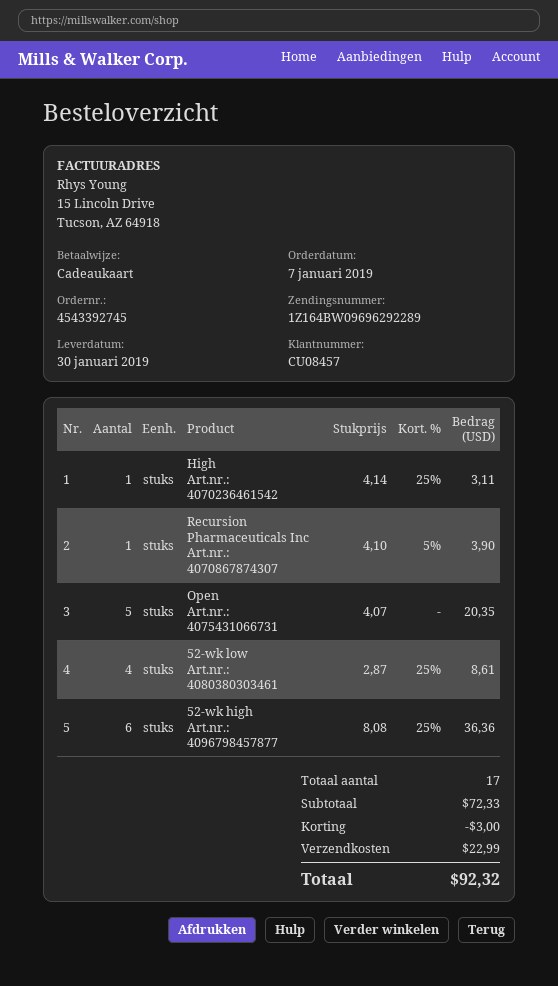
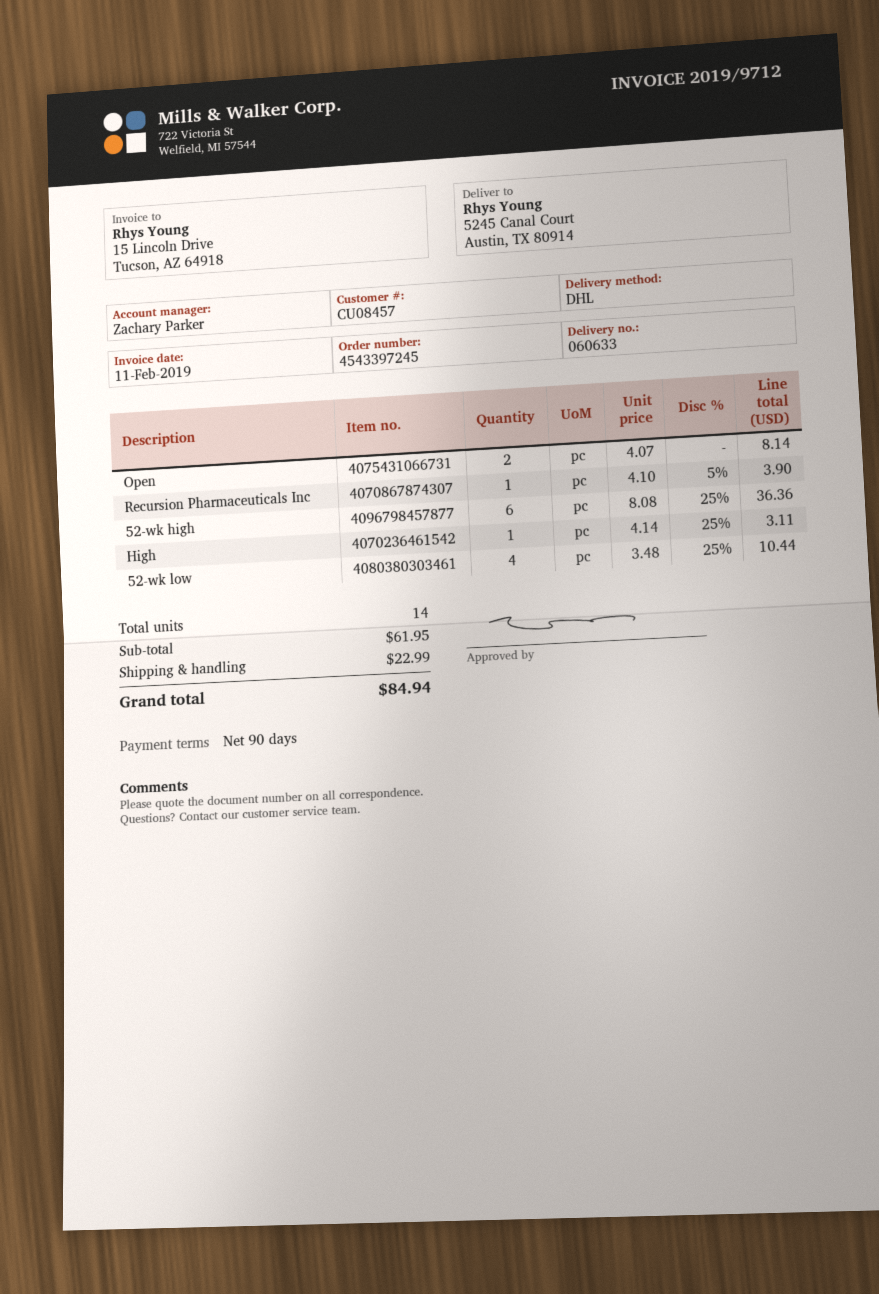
order number: 4543392745 -> 4543397245
Open: 5 x 4.07 = 20.35 -> 2 x 4.07 = 8.14
52-wk low: 4 x 2.87 - 25% = 8.61 -> 4 x 3.48 - 25% = 10.44
total quantity: 17 -> 14
subtotal: 72.33 -> 61.95
discount: 3.00 -> none
total: 92.32 -> 84.94

